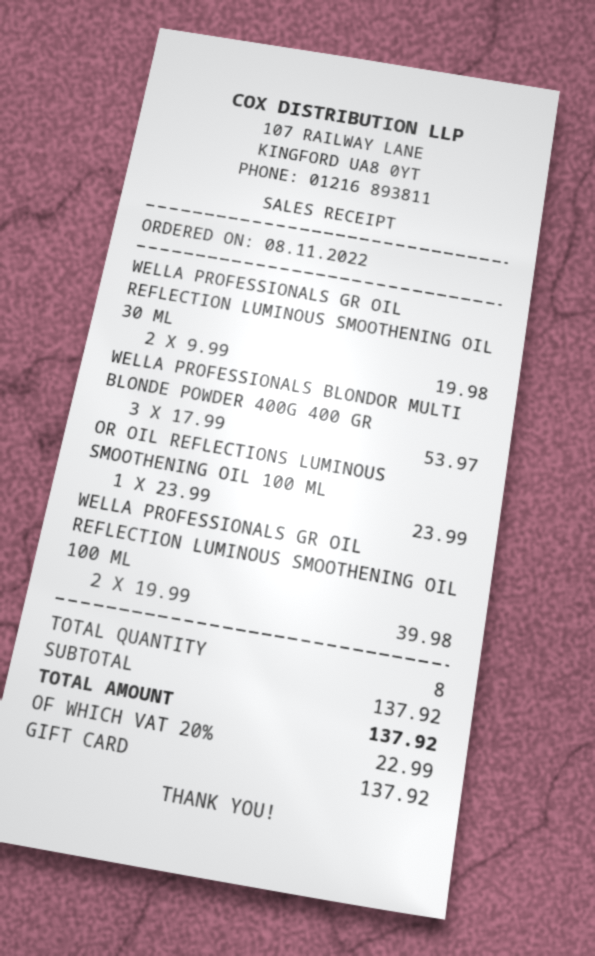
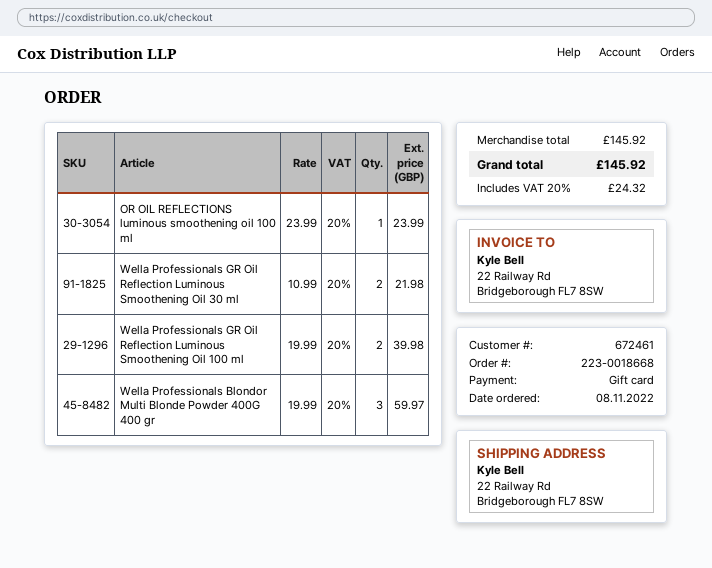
WELLA PROFESSIONALS GR OIL REFLECTION LUMINOUS SMOOTHENING OIL 30 ML: 2 x 9.99 = 19.98 -> 2 x 10.99 = 21.98
WELLA PROFESSIONALS BLONDOR MULTI BLONDE POWDER 400G 400 GR: 3 x 17.99 = 53.97 -> 3 x 19.99 = 59.97
subtotal: 137.92 -> 145.92
tax: 20% = 22.99 -> 20% = 24.32
total: 137.92 -> 145.92

